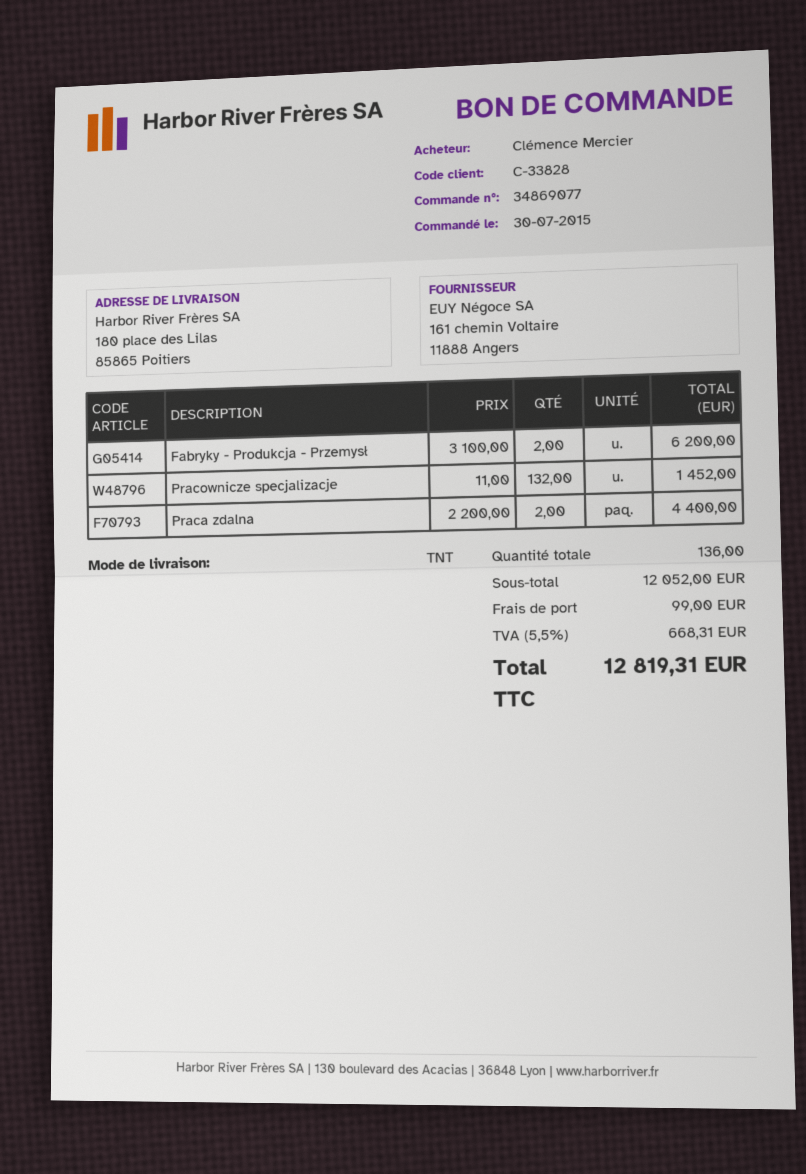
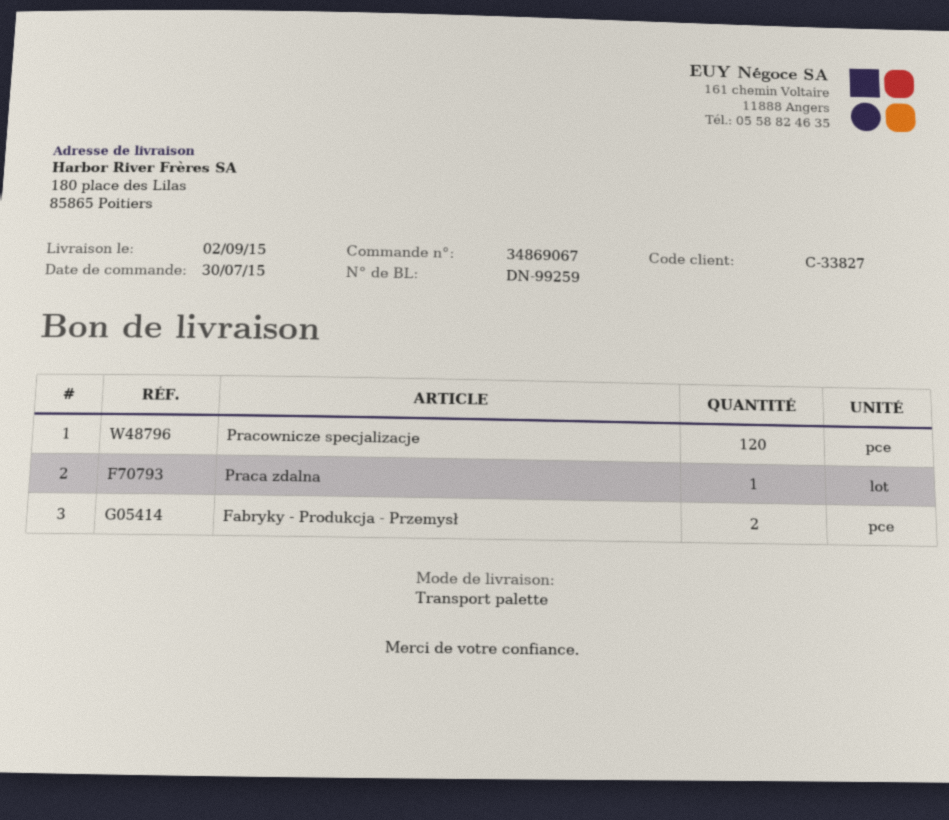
order number: 34869077 -> 34869067
customer number: C-33828 -> C-33827
shipping method: TNT -> pallet freight
Pracownicze specjalizacje: 132 -> 120
Praca zdalna: 2 -> 1

